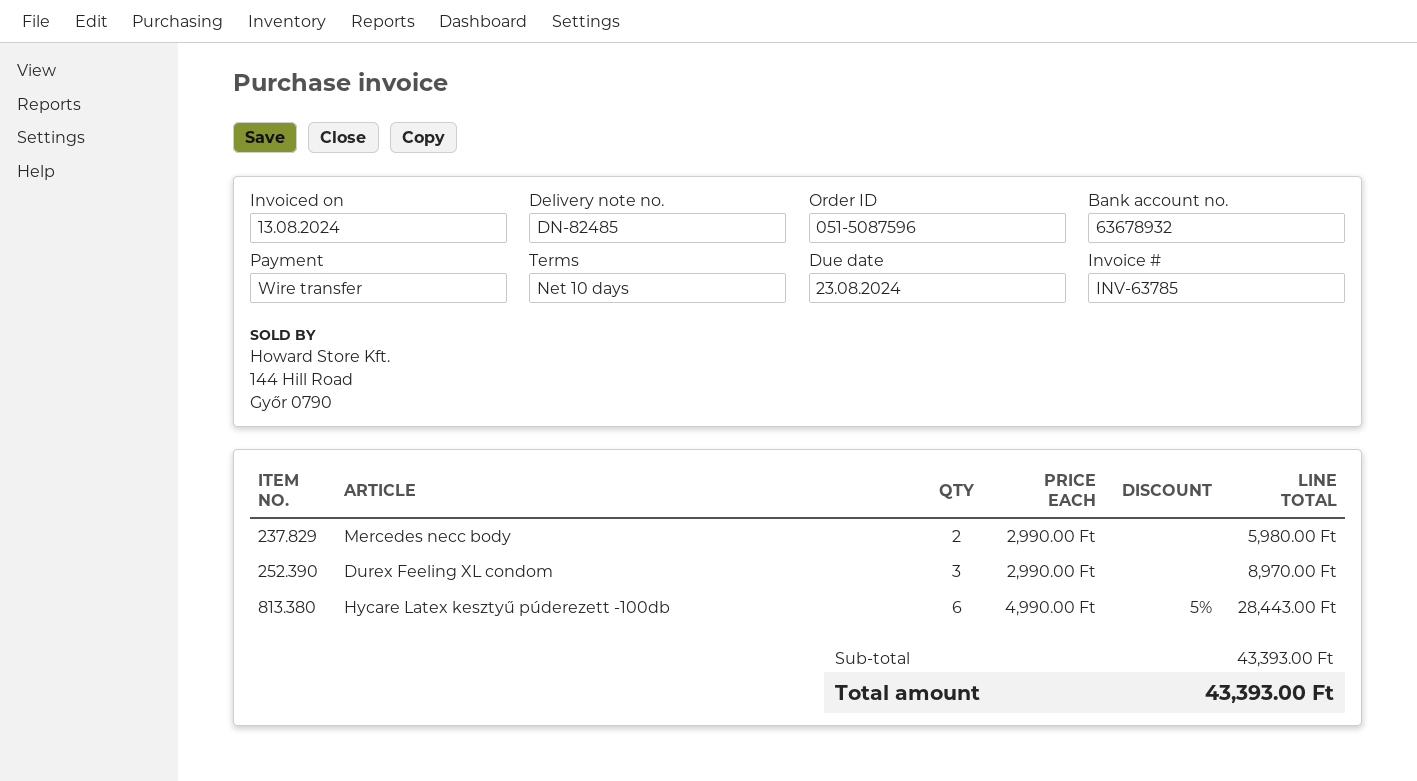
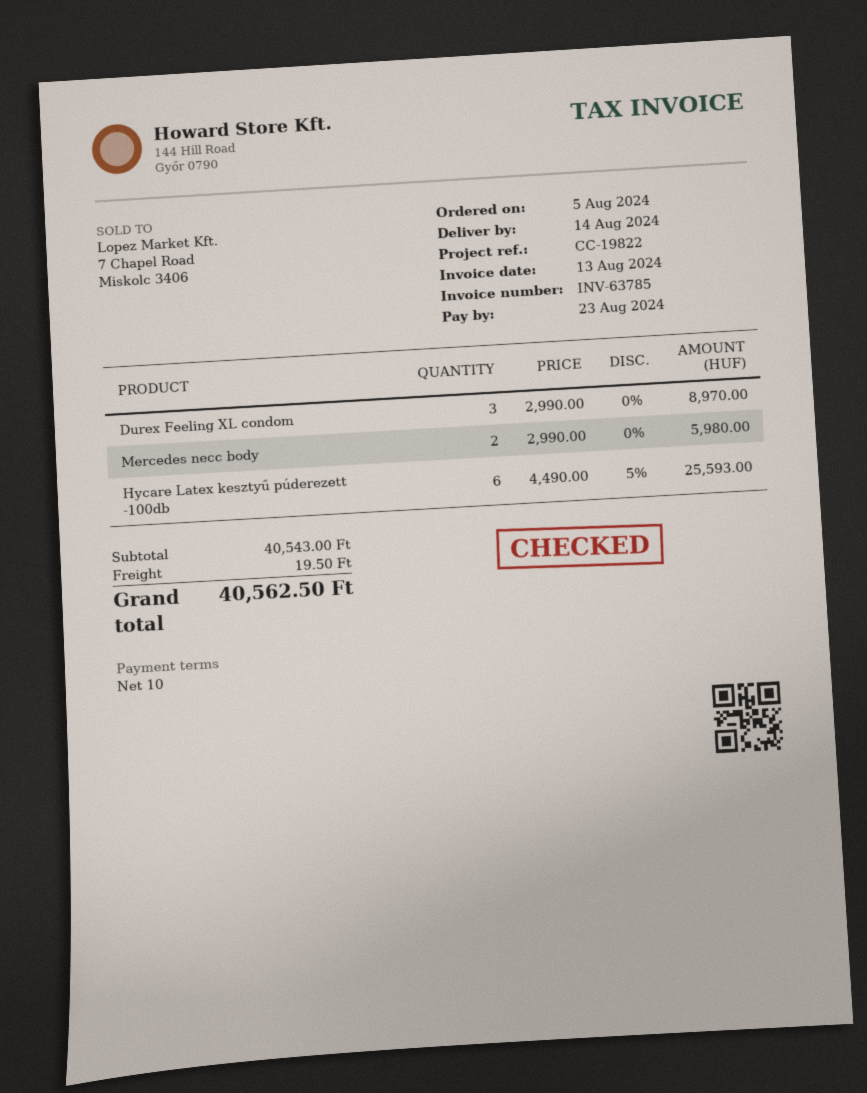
Hycare Latex kesztyű púderezett -100db: 6 x 4990.00 - 5% = 28443.00 -> 6 x 4490.00 - 5% = 25593.00
subtotal: 43393.00 -> 40543.00
shipping: none -> 19.50
total: 43393.00 -> 40562.50

